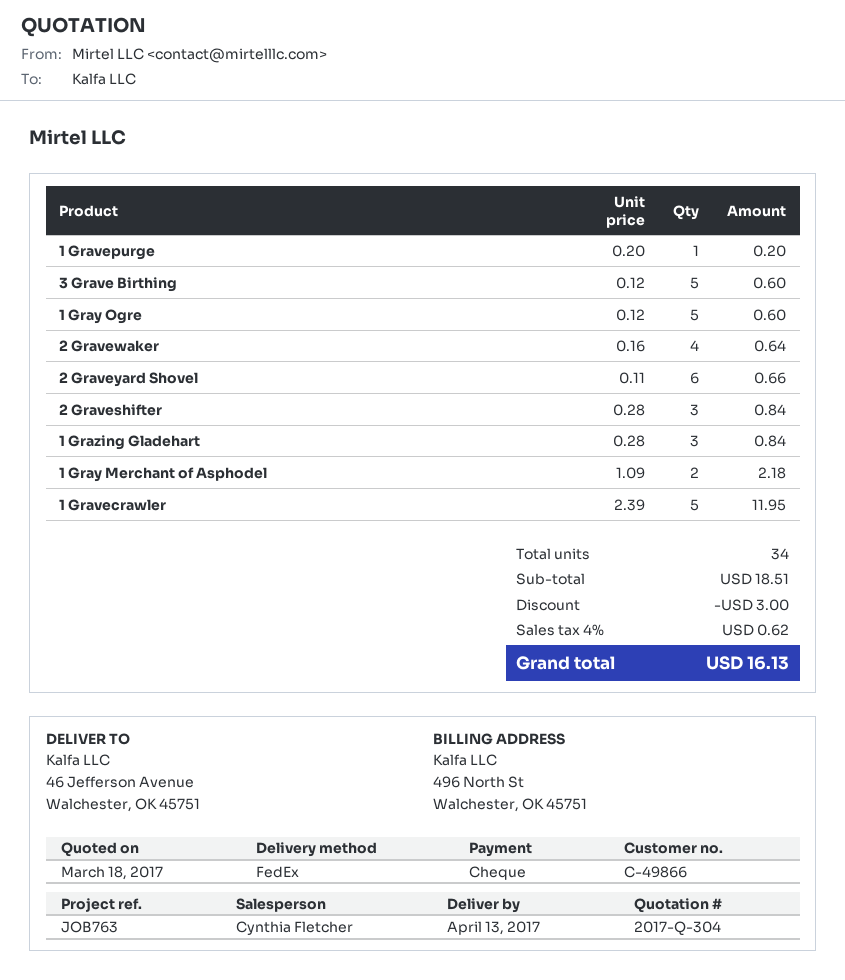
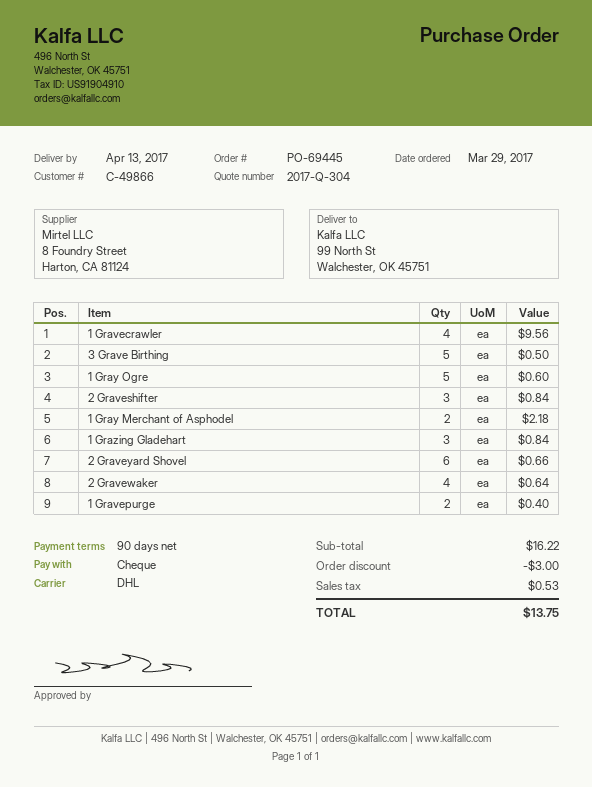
shipping method: FedEx -> DHL
ship to: 46 Jefferson Avenue, Walchester, OK 45751 -> 99 North St, Walchester, OK 45751
1 Gravepurge: 1 for 0.20 -> 2 for 0.40
3 Grave Birthing: 5 for 0.60 -> 5 for 0.50
1 Gravecrawler: 5 for 11.95 -> 4 for 9.56
subtotal: 18.51 -> 16.22
tax: 0.62 -> 0.53
total: 16.13 -> 13.75

